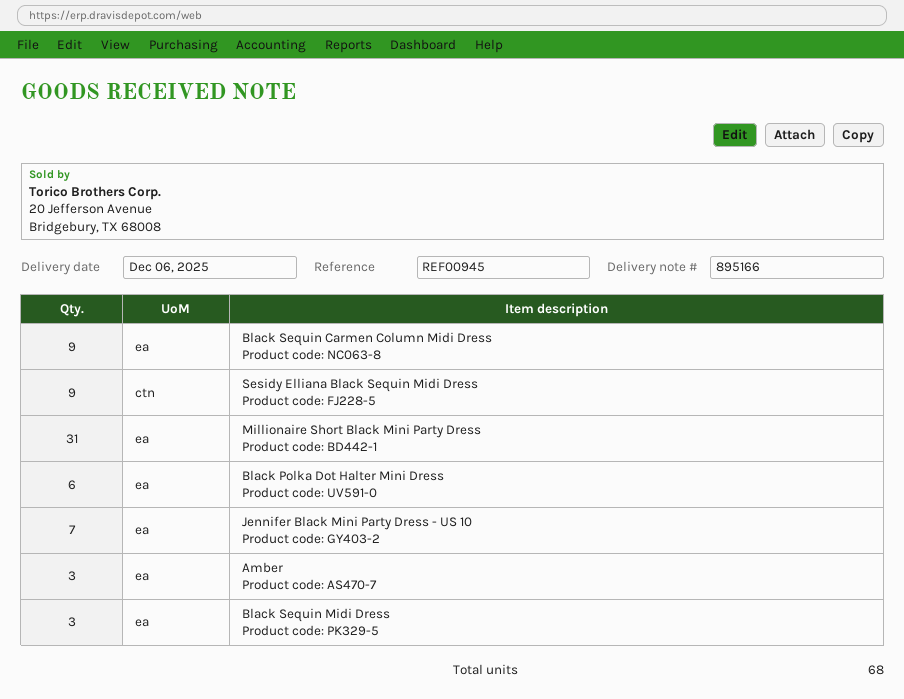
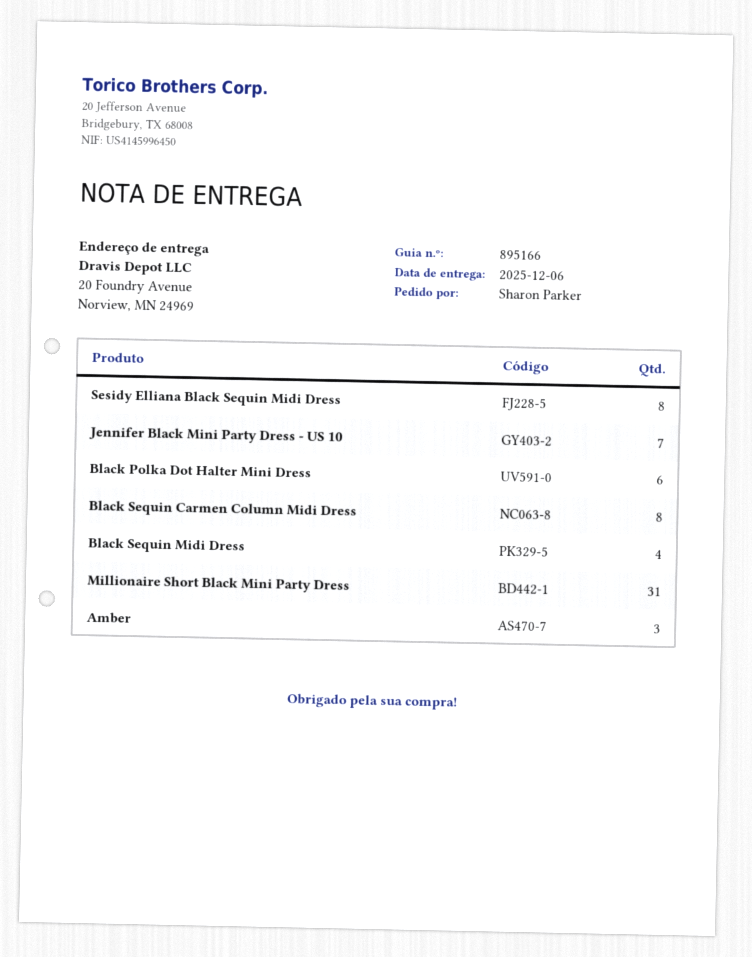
Black Sequin Carmen Column Midi Dress: 9 -> 8
Sesidy Elliana Black Sequin Midi Dress: 9 -> 8
Black Sequin Midi Dress: 3 -> 4

